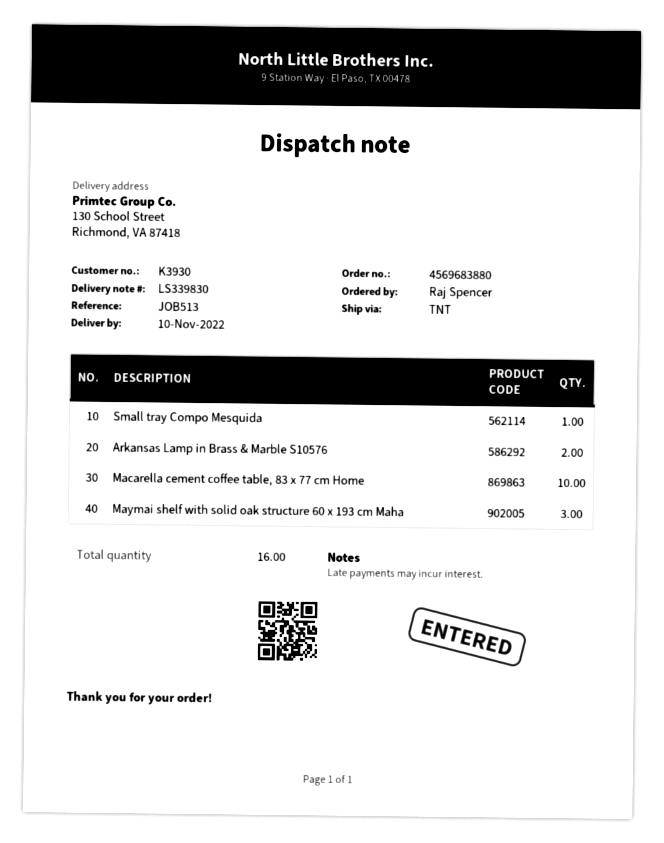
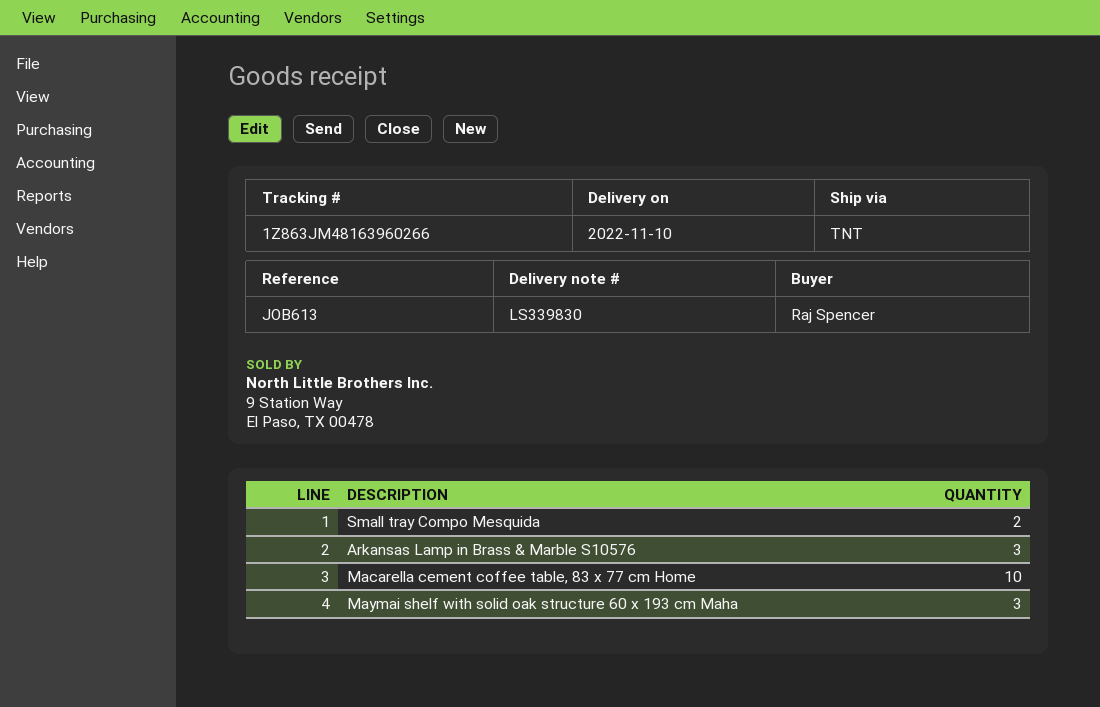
reference: JOB513 -> JOB613
Small tray Compo Mesquida: 1 -> 2
Arkansas Lamp in Brass & Marble S10576: 2 -> 3

